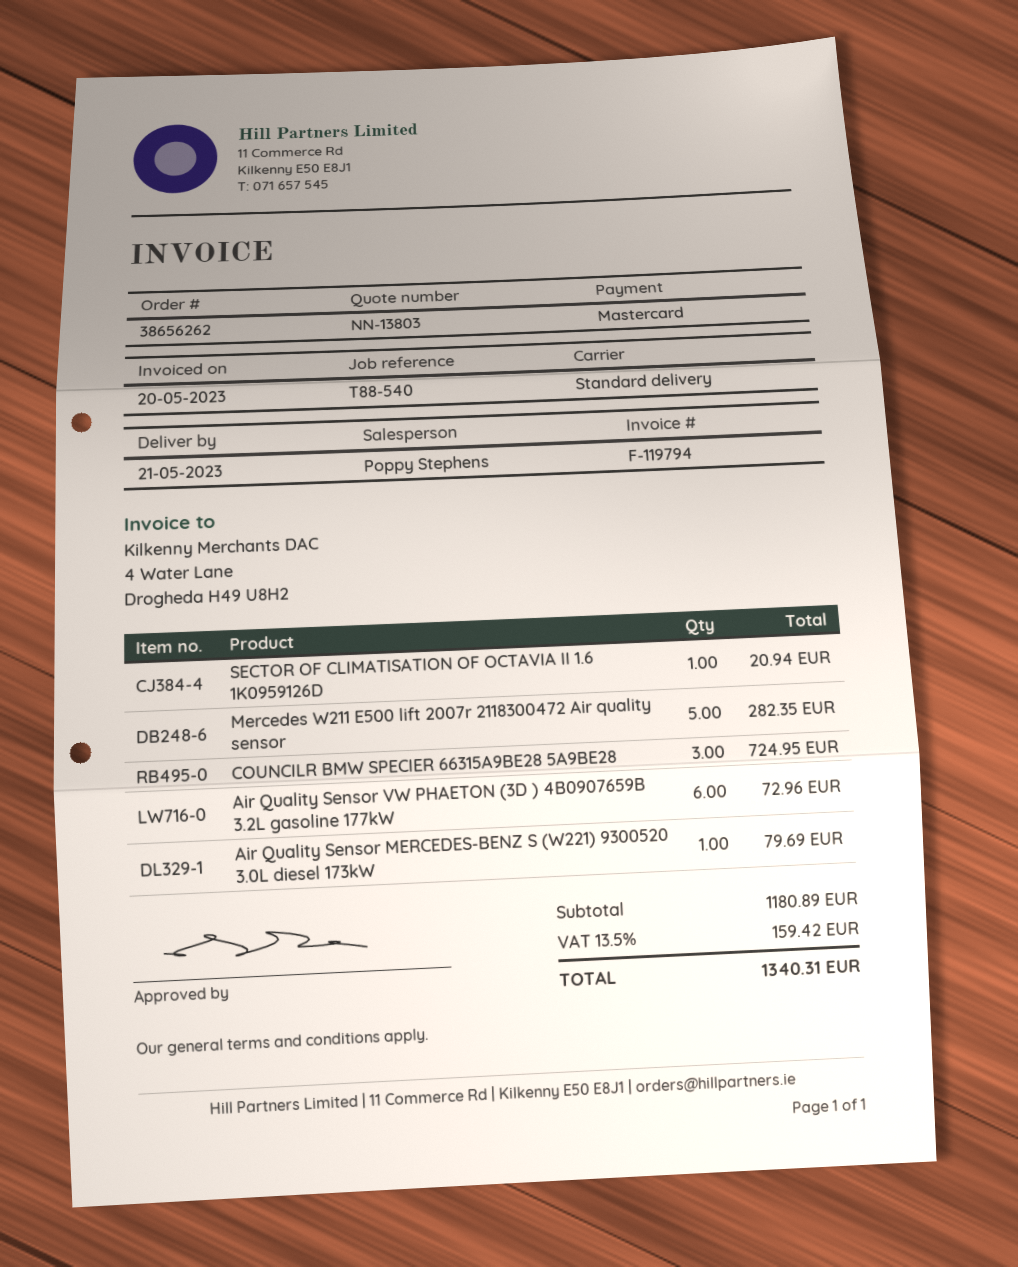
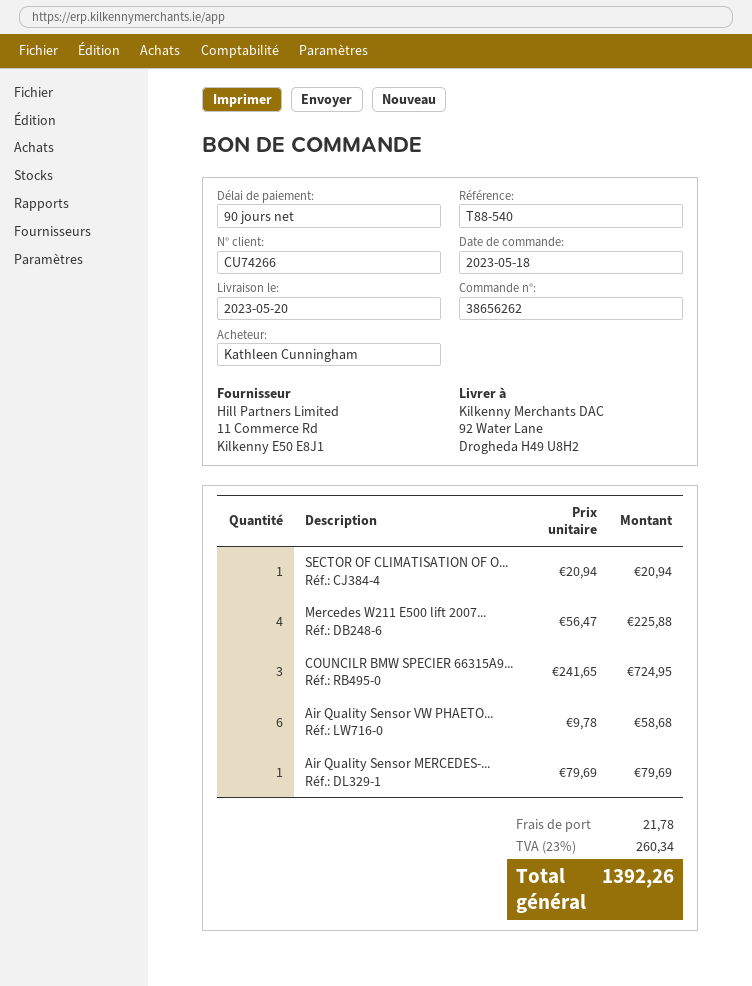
delivery date: 2023-05-21 -> 2023-05-20
Mercedes W211 E500 lift 2007r 2118300472 Air quality sensor: 5 for 282.35 -> 4 for 225.88
Air Quality Sensor VW PHAETON (3D ) 4B0907659B 3.2L gasoline 177kW: 6 for 72.96 -> 6 for 58.68
shipping: none -> 21.78
tax: 13.5% = 159.42 -> 23% = 260.34
total: 1340.31 -> 1392.26

